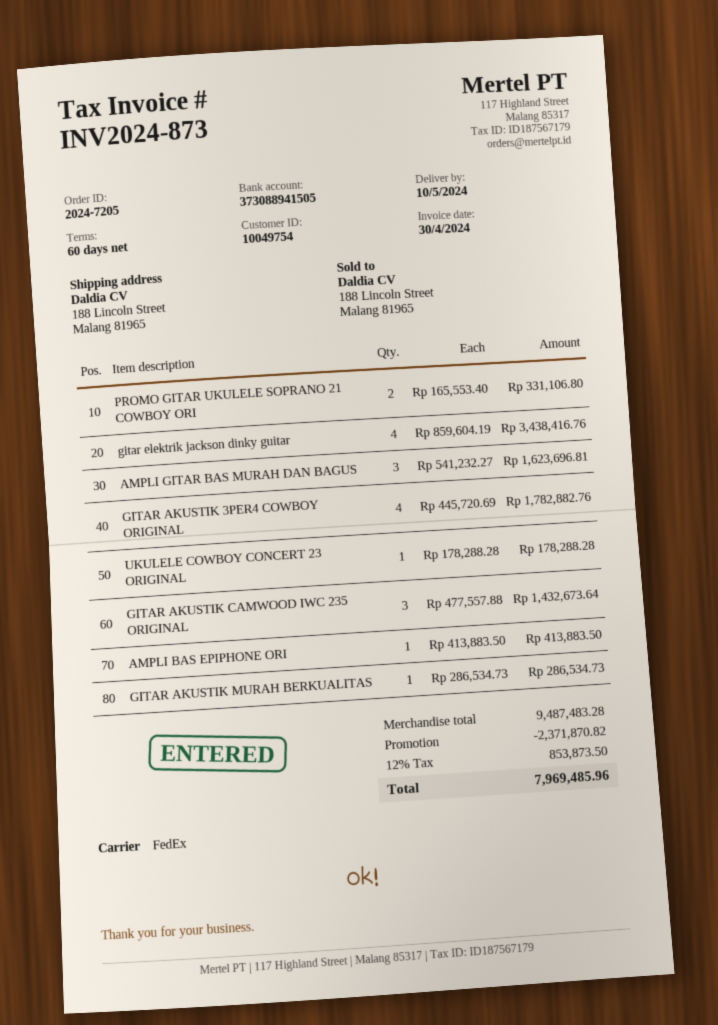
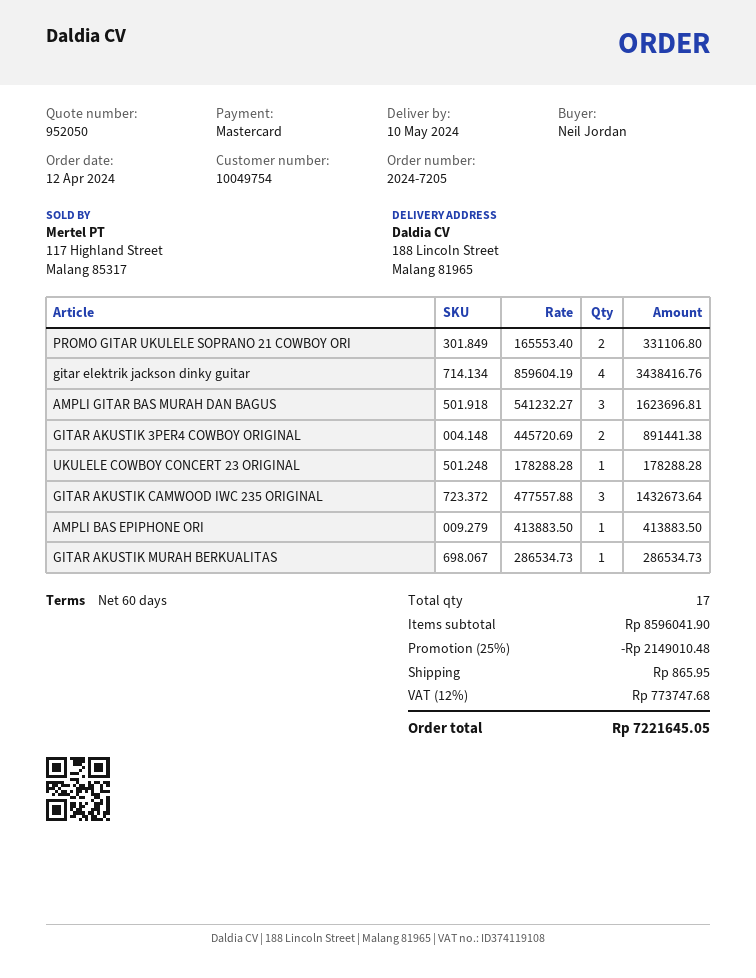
GITAR AKUSTIK 3PER4 COWBOY ORIGINAL: 4 x 445720.69 = 1782882.76 -> 2 x 445720.69 = 891441.38
subtotal: 9487483.28 -> 8596041.90
discount: 2371870.82 -> 2149010.48
shipping: none -> 865.95
tax: 12% = 853873.50 -> 12% = 773747.68
total: 7969485.96 -> 7221645.05

